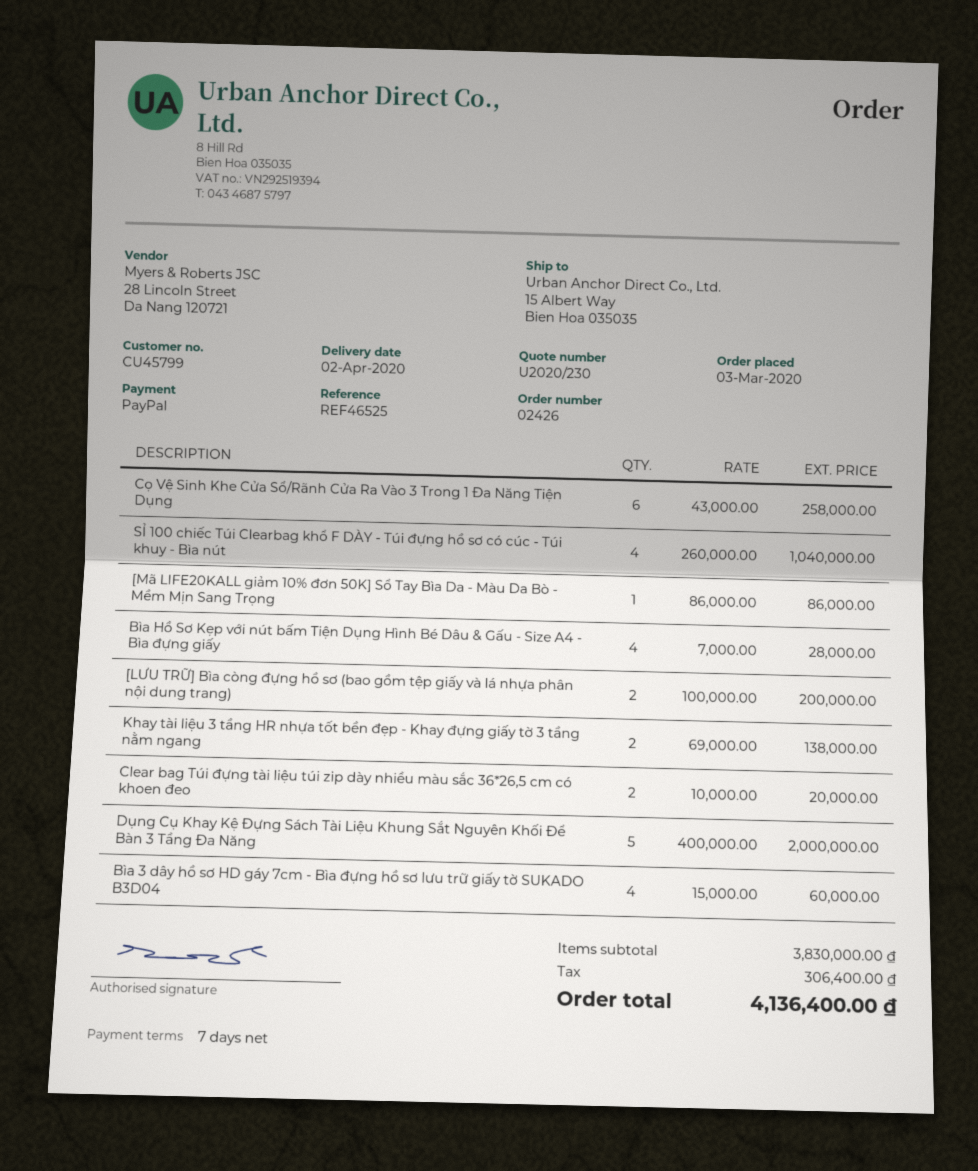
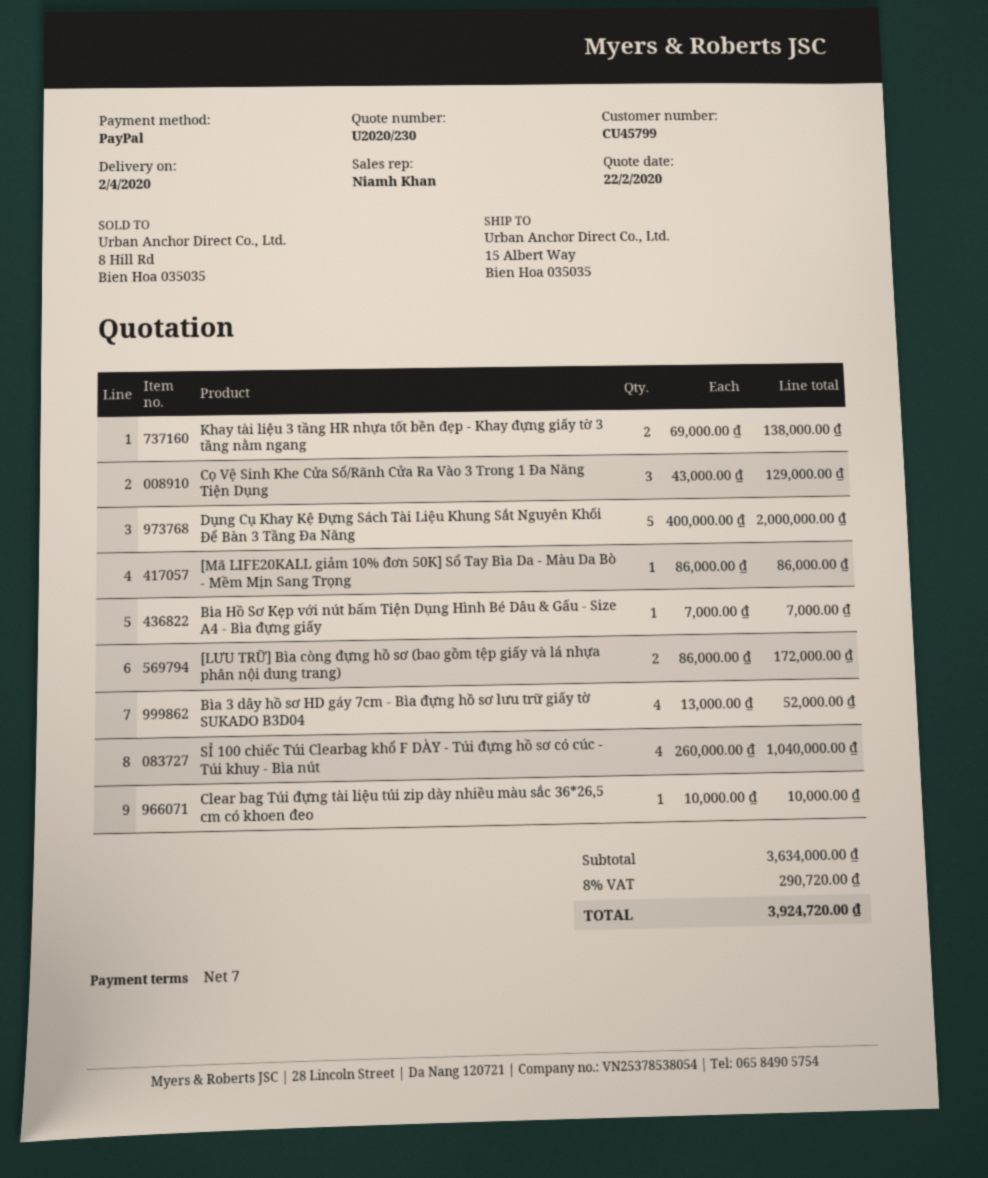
Cọ Vệ Sinh Khe Cửa Sổ/Rãnh Cửa Ra Vào 3 Trong 1 Đa Năng Tiện Dụng: 6 x 43000.00 = 258000.00 -> 3 x 43000.00 = 129000.00
Bìa Hồ Sơ Kẹp với nút bấm Tiện Dụng Hình Bé Dâu & Gấu - Size A4 - Bìa đựng giấy: 4 x 7000.00 = 28000.00 -> 1 x 7000.00 = 7000.00
[LƯU TRỮ] Bìa còng đựng hồ sơ (bao gồm tệp giấy và lá nhựa phân nội dung trang): 2 x 100000.00 = 200000.00 -> 2 x 86000.00 = 172000.00
Clear bag Túi đựng tài liệu túi zip dày nhiều màu sắc 36*26,5 cm có khoen đeo: 2 x 10000.00 = 20000.00 -> 1 x 10000.00 = 10000.00
Bìa 3 dây hồ sơ HD gáy 7cm - Bìa đựng hồ sơ lưu trữ giấy tờ SUKADO B3D04: 4 x 15000.00 = 60000.00 -> 4 x 13000.00 = 52000.00
subtotal: 3830000.00 -> 3634000.00
tax: 306400.00 -> 290720.00
total: 4136400.00 -> 3924720.00

